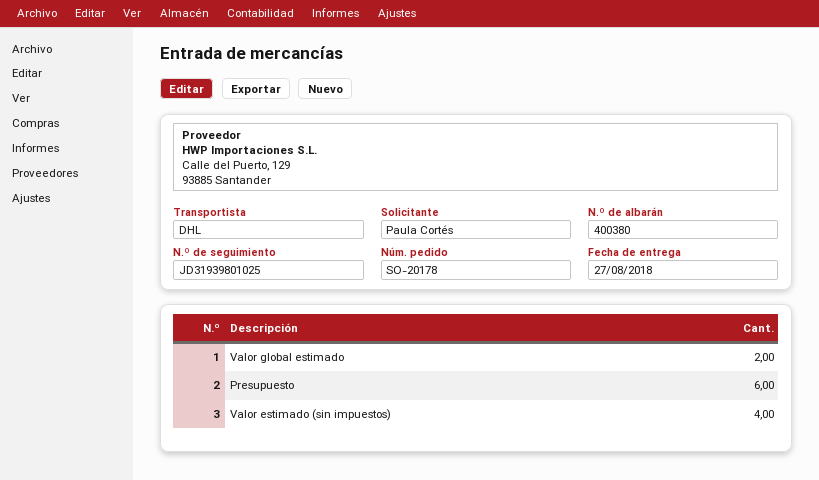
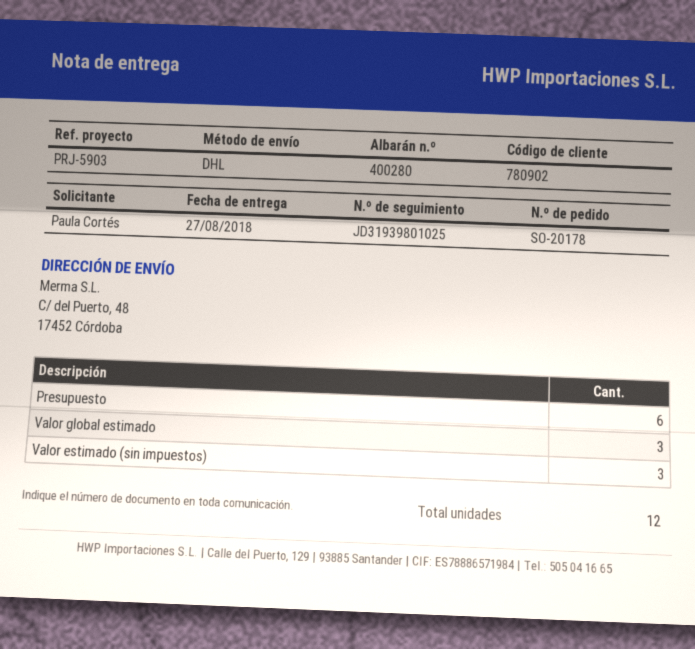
delivery note number: 400380 -> 400280
Valor global estimado: 2 -> 3
Valor estimado (sin impuestos): 4 -> 3

